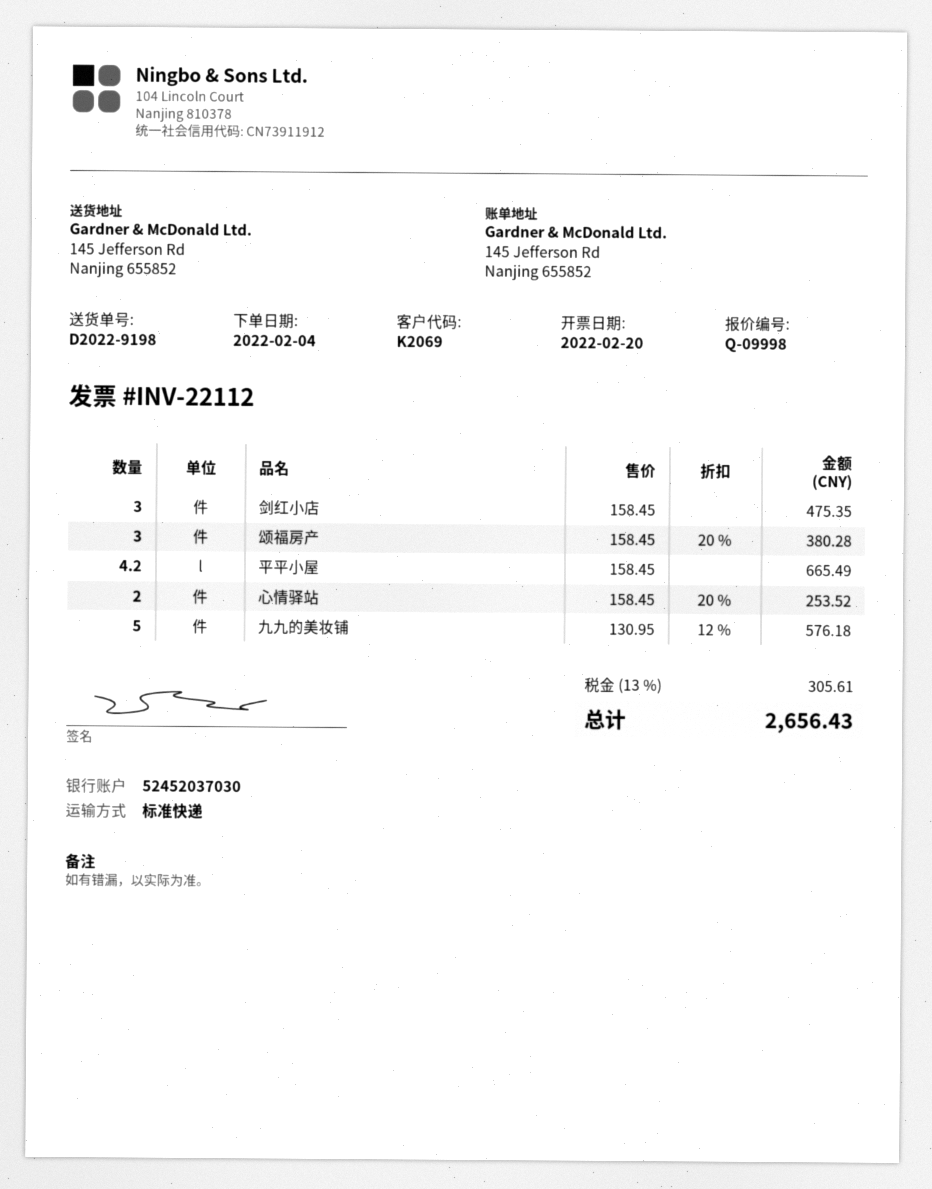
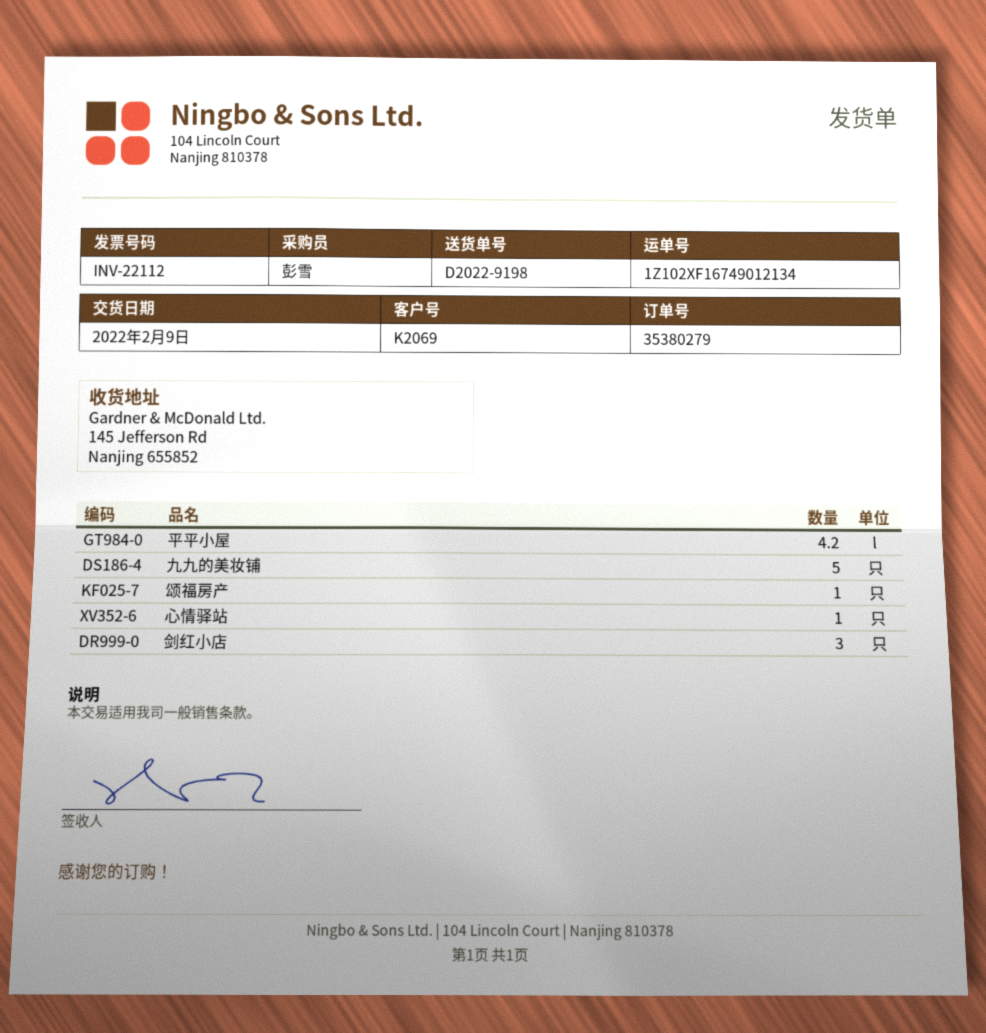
颂福房产: 3 -> 1
心情驿站: 2 -> 1

